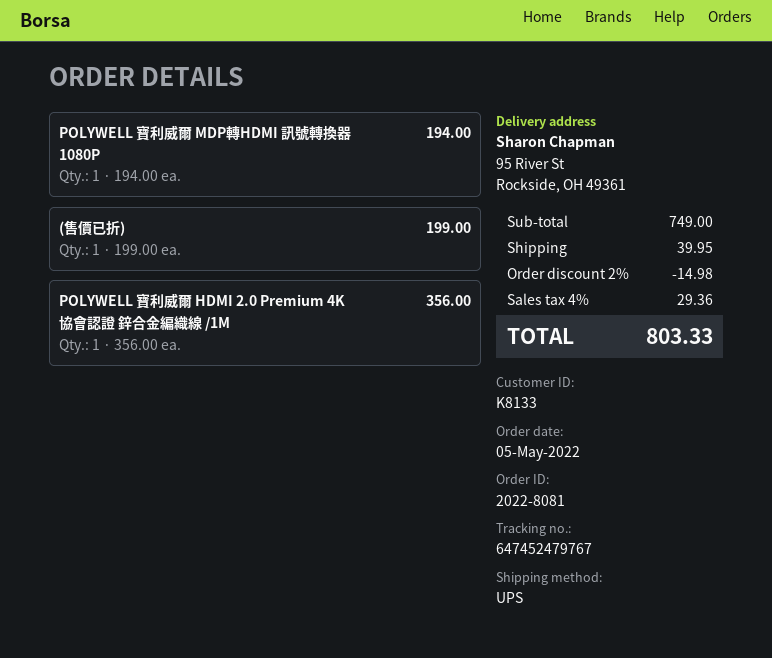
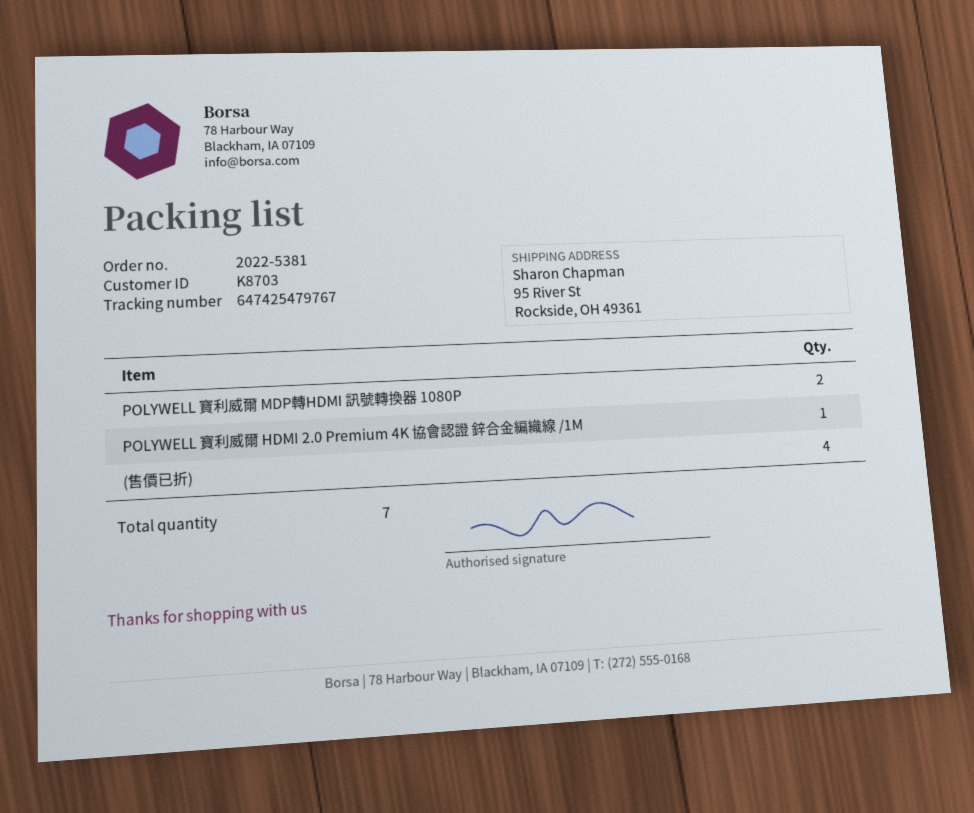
order number: 2022-8081 -> 2022-5381
customer number: K8133 -> K8703
tracking number: 647452479767 -> 647425479767
POLYWELL 寶利威爾 MDP轉HDMI 訊號轉換器 1080P: 1 -> 2
(售價已折): 1 -> 4

